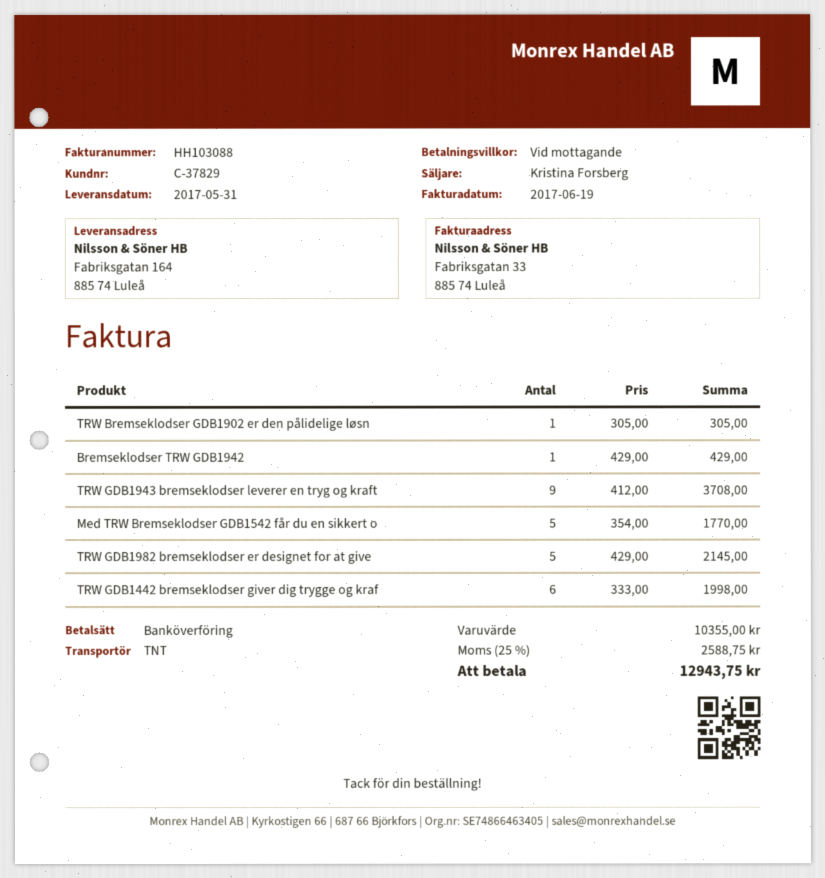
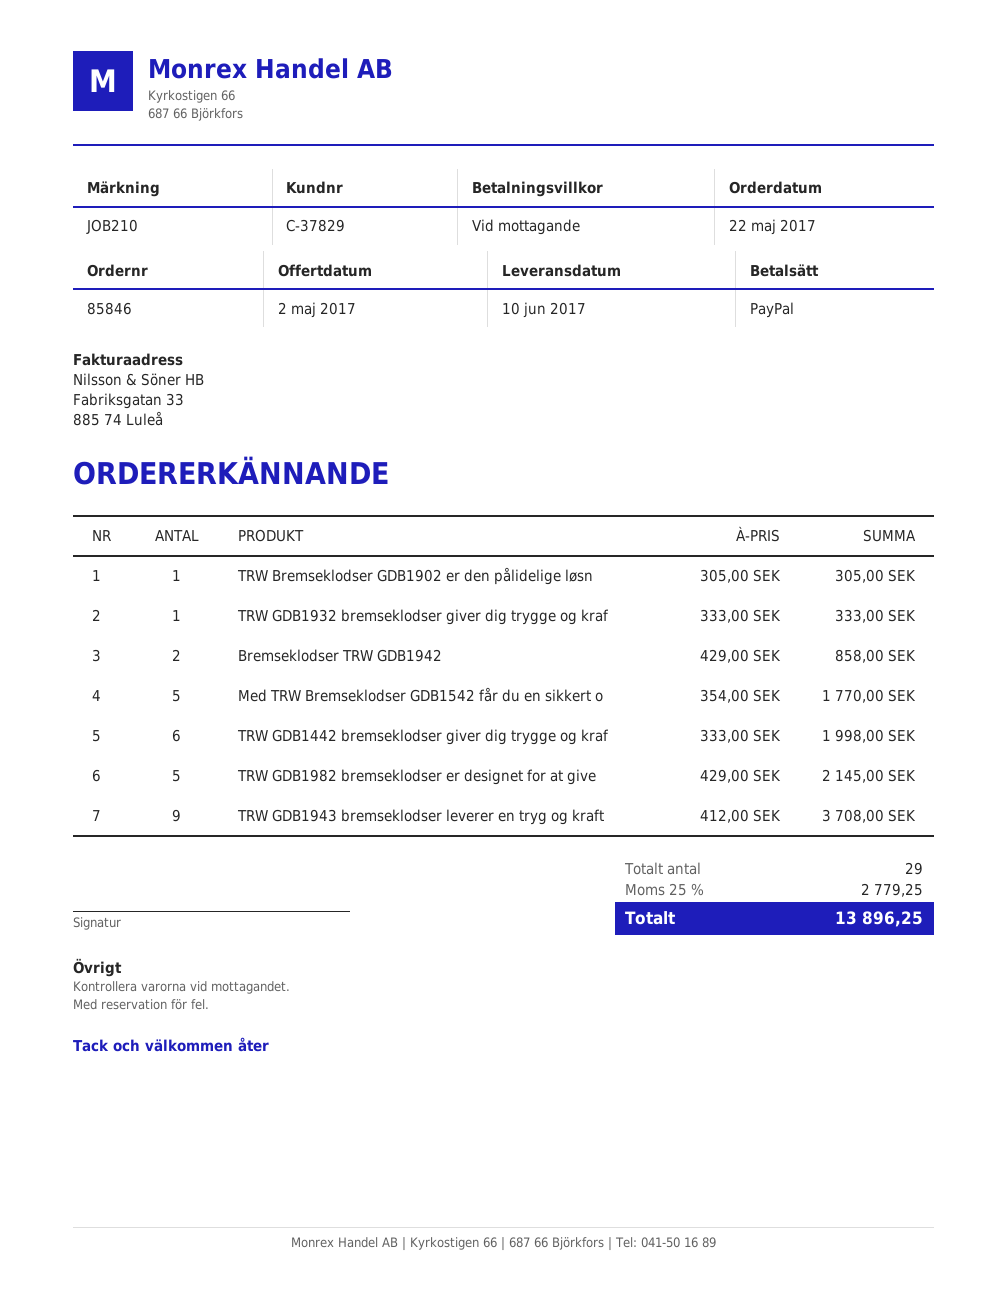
delivery date: 2017-05-31 -> 2017-06-10
payment method: bank transfer -> PayPal
Bremseklodser TRW GDB1942: 1 x 429.00 = 429.00 -> 2 x 429.00 = 858.00
TRW GDB1932 bremseklodser giver dig trygge og kraf: none -> 1 x 333.00 = 333.00
tax: 25% = 2588.75 -> 25% = 2779.25
total: 12943.75 -> 13896.25

